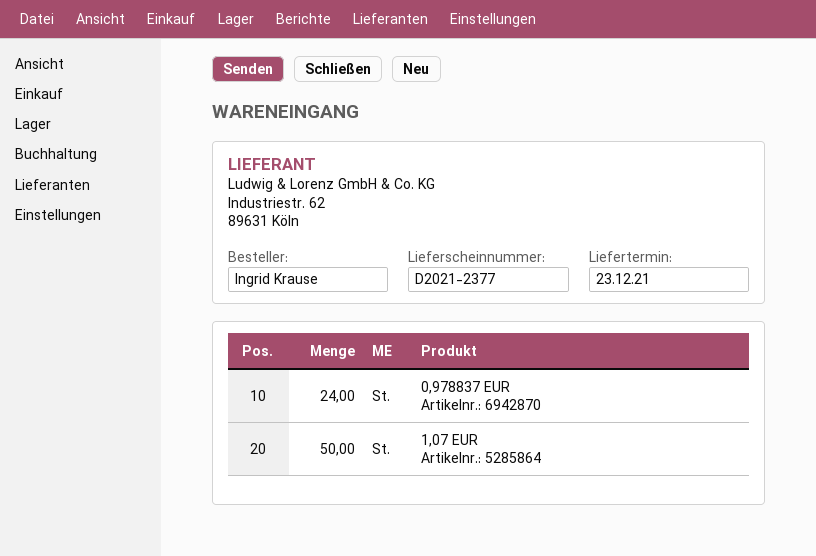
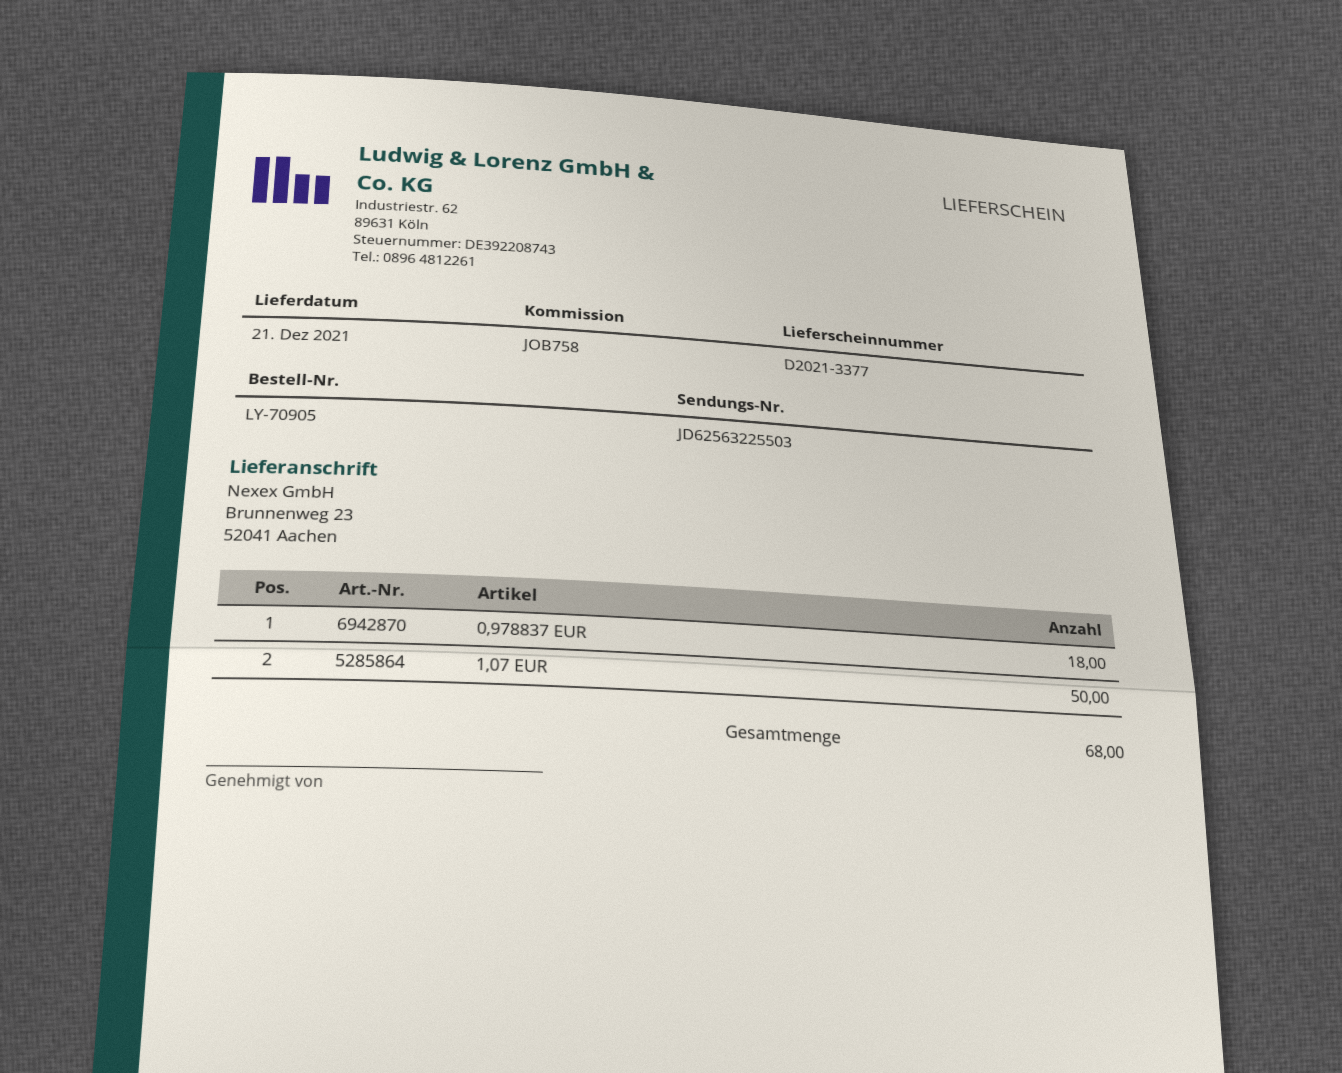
delivery note number: D2021-2377 -> D2021-3377
delivery date: 2021-12-23 -> 2021-12-21
0,978837 EUR: 24 -> 18

